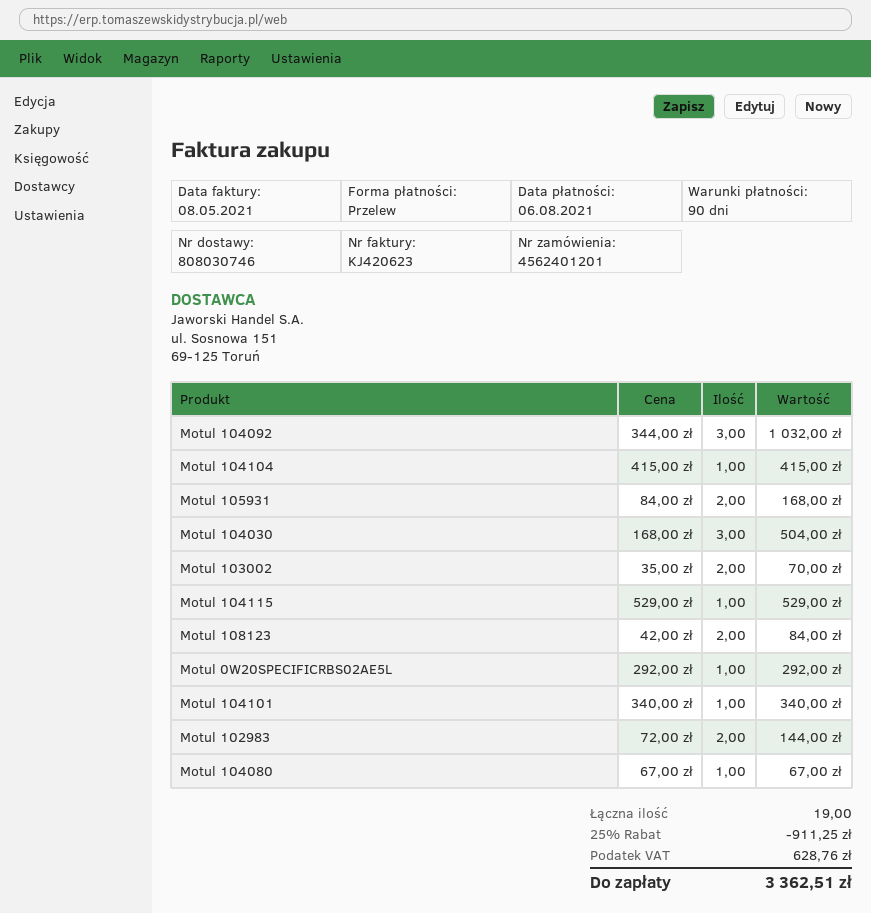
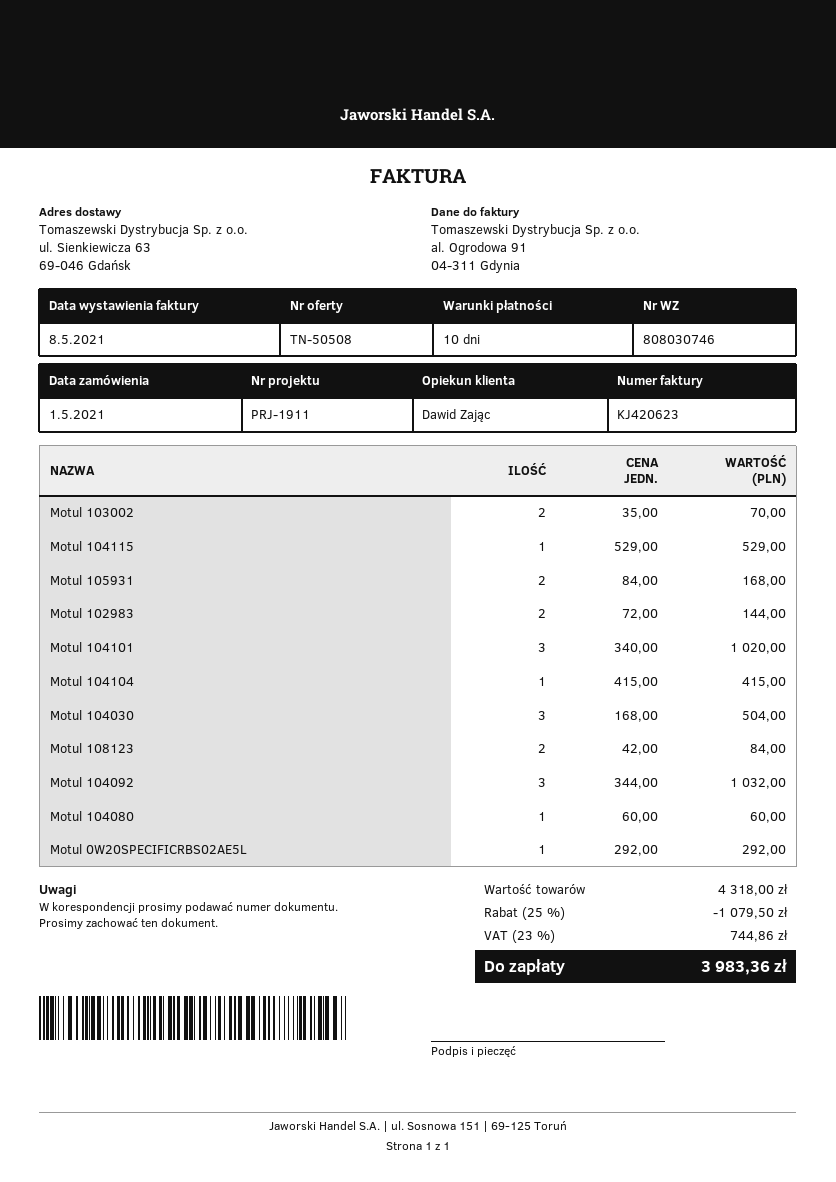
payment terms: 90 days -> 10 days
Motul 104101: 1 x 340.00 = 340.00 -> 3 x 340.00 = 1020.00
Motul 104080: 1 x 67.00 = 67.00 -> 1 x 60.00 = 60.00
discount: 25% = 911.25 -> 25% = 1079.50
tax: 628.76 -> 744.86
total: 3362.51 -> 3983.36

